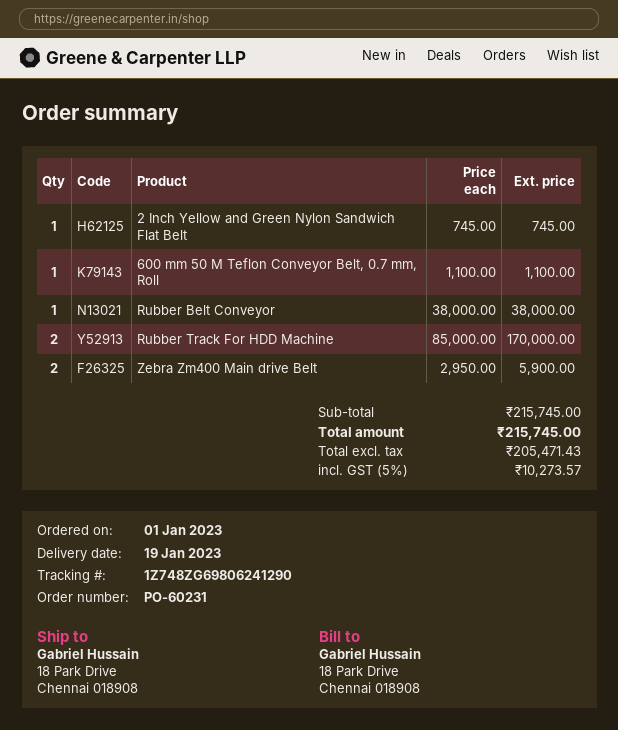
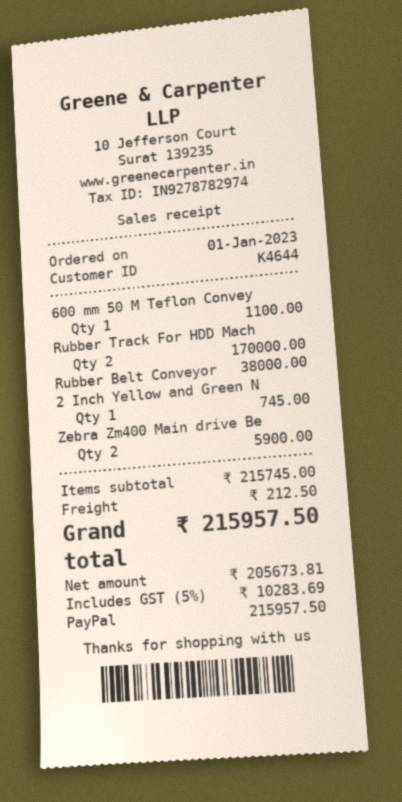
shipping: none -> 212.50
net: 205471.43 -> 205673.81
tax: 5% = 10273.57 -> 5% = 10283.69
total: 215745.00 -> 215957.50

